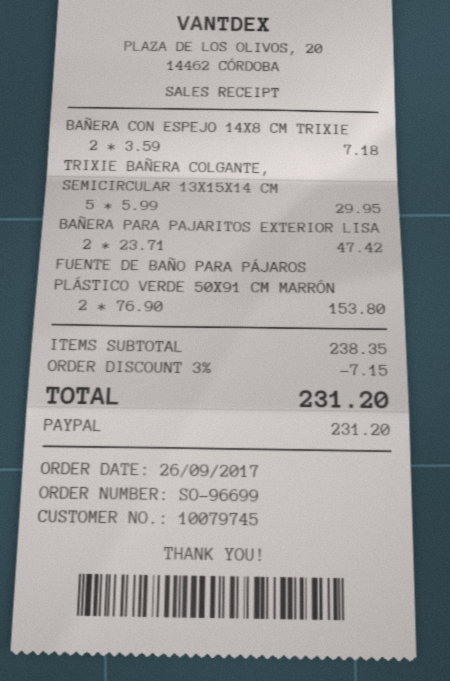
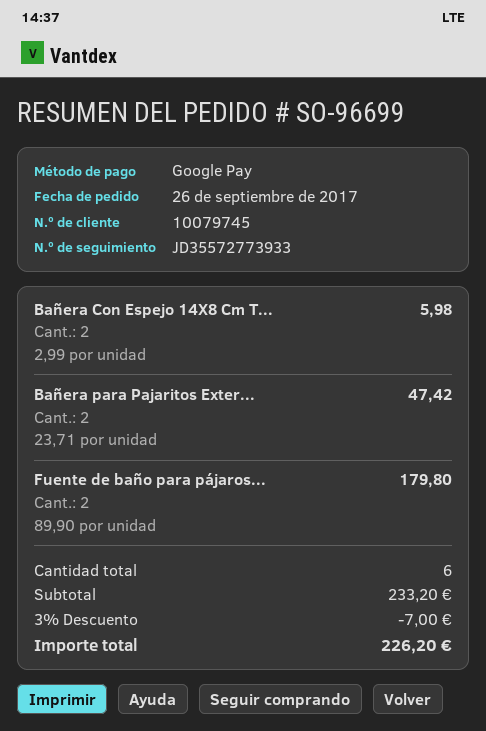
payment method: PayPal -> Google Pay
BAÑERA CON ESPEJO 14X8 CM TRIXIE: 2 x 3.59 = 7.18 -> 2 x 2.99 = 5.98
TRIXIE BAÑERA COLGANTE, SEMICIRCULAR 13X15X14 CM: 5 x 5.99 = 29.95 -> none
FUENTE DE BAÑO PARA PÁJAROS PLÁSTICO VERDE 50X91 CM MARRÓN: 2 x 76.90 = 153.80 -> 2 x 89.90 = 179.80
subtotal: 238.35 -> 233.20
discount: 3% = 7.15 -> 3% = 7.00
total: 231.20 -> 226.20

